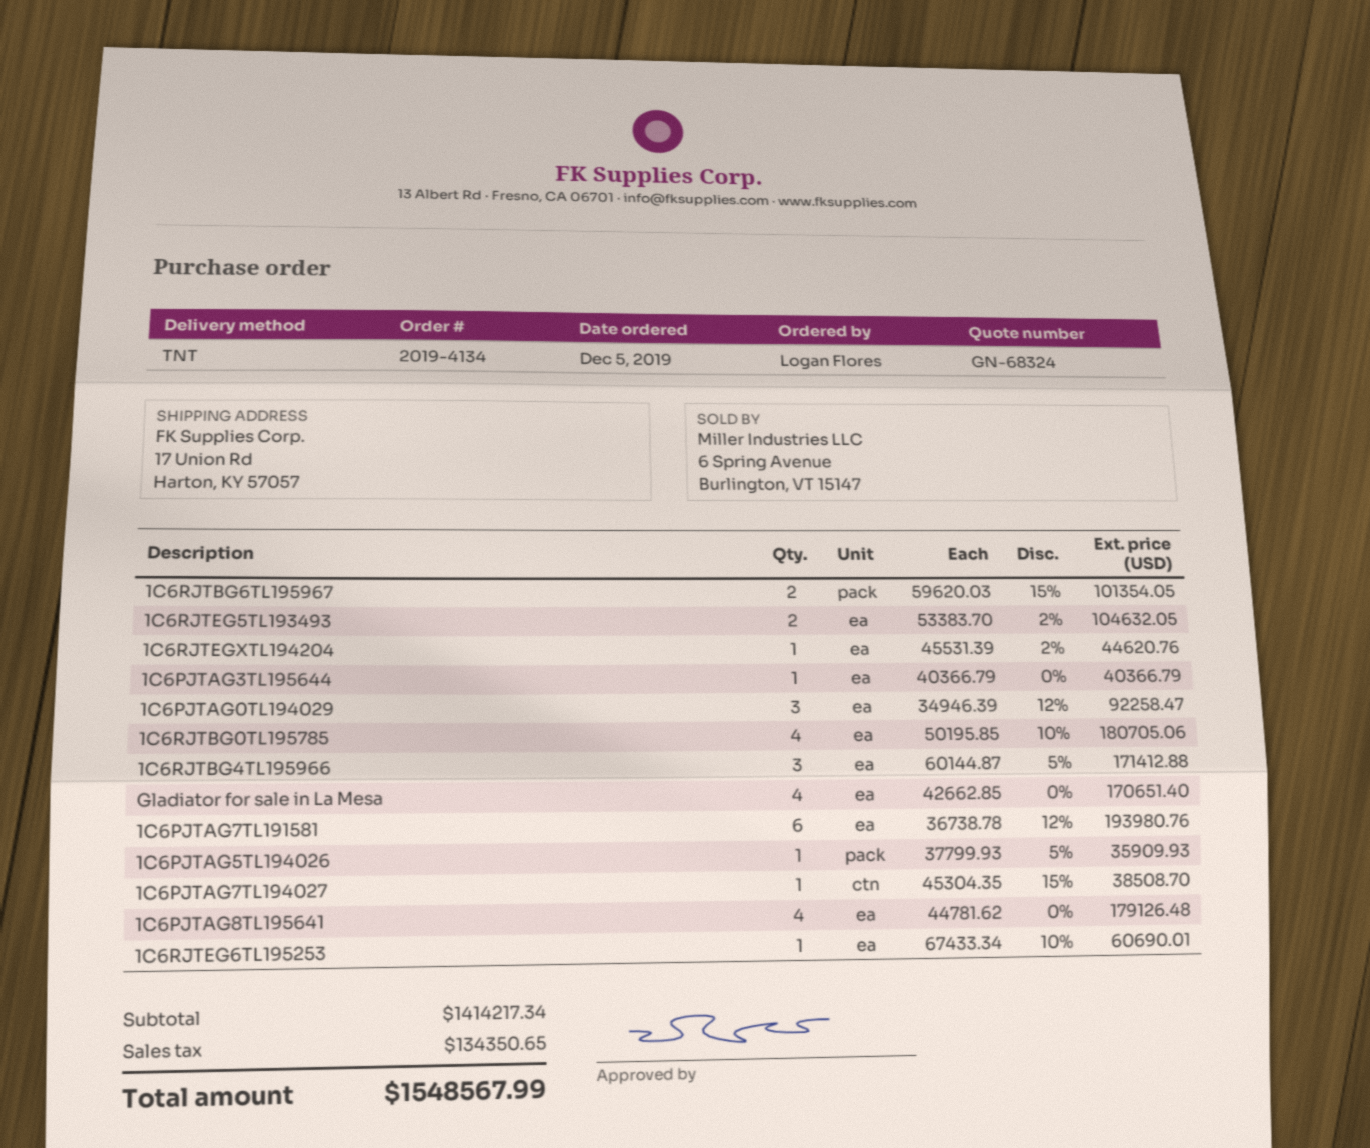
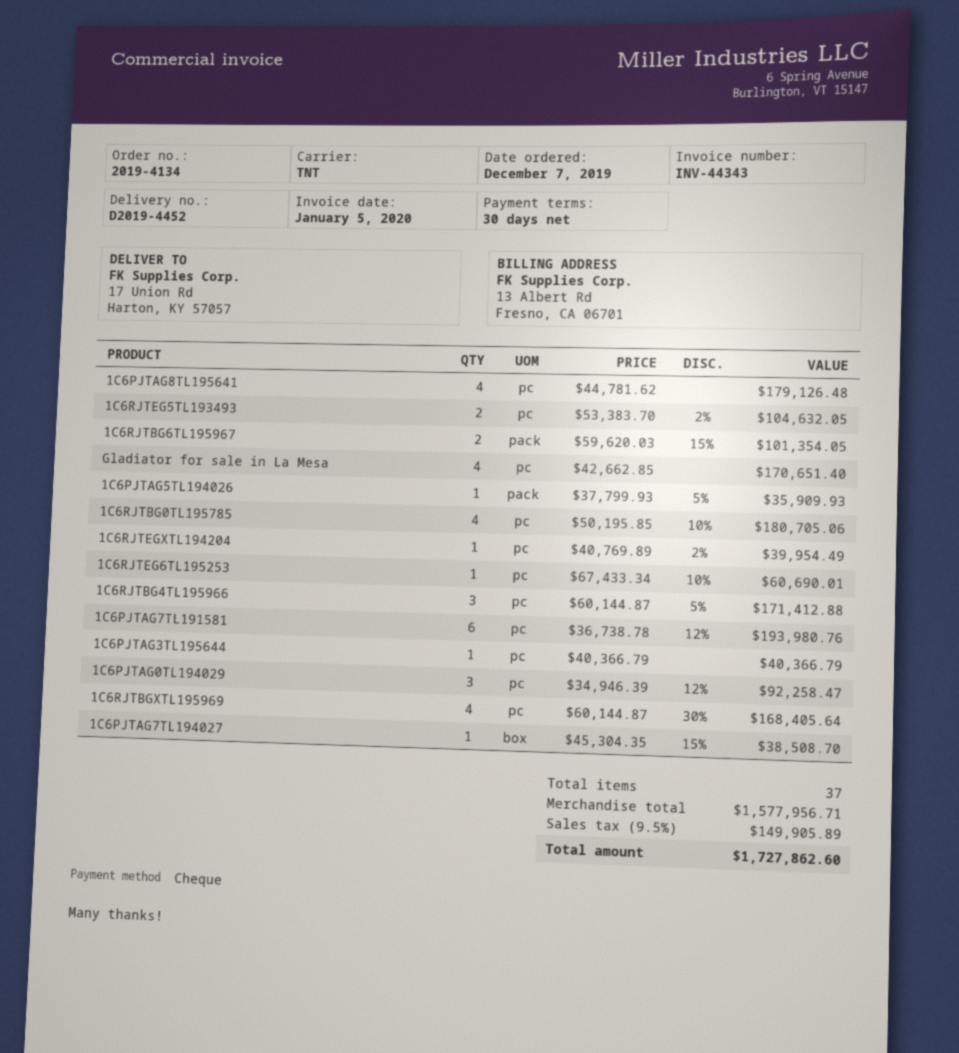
order date: 2019-12-05 -> 2019-12-07
1C6RJTEGXTL194204: 1 x 45531.39 - 2% = 44620.76 -> 1 x 40769.89 - 2% = 39954.49
1C6RJTBGXTL195969: none -> 4 x 60144.87 - 30% = 168405.64
subtotal: 1414217.34 -> 1577956.71
tax: 134350.65 -> 149905.89
total: 1548567.99 -> 1727862.60

